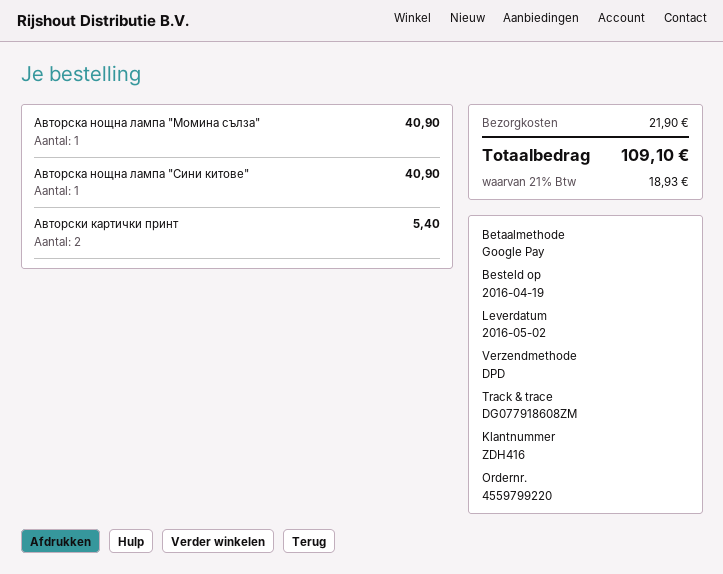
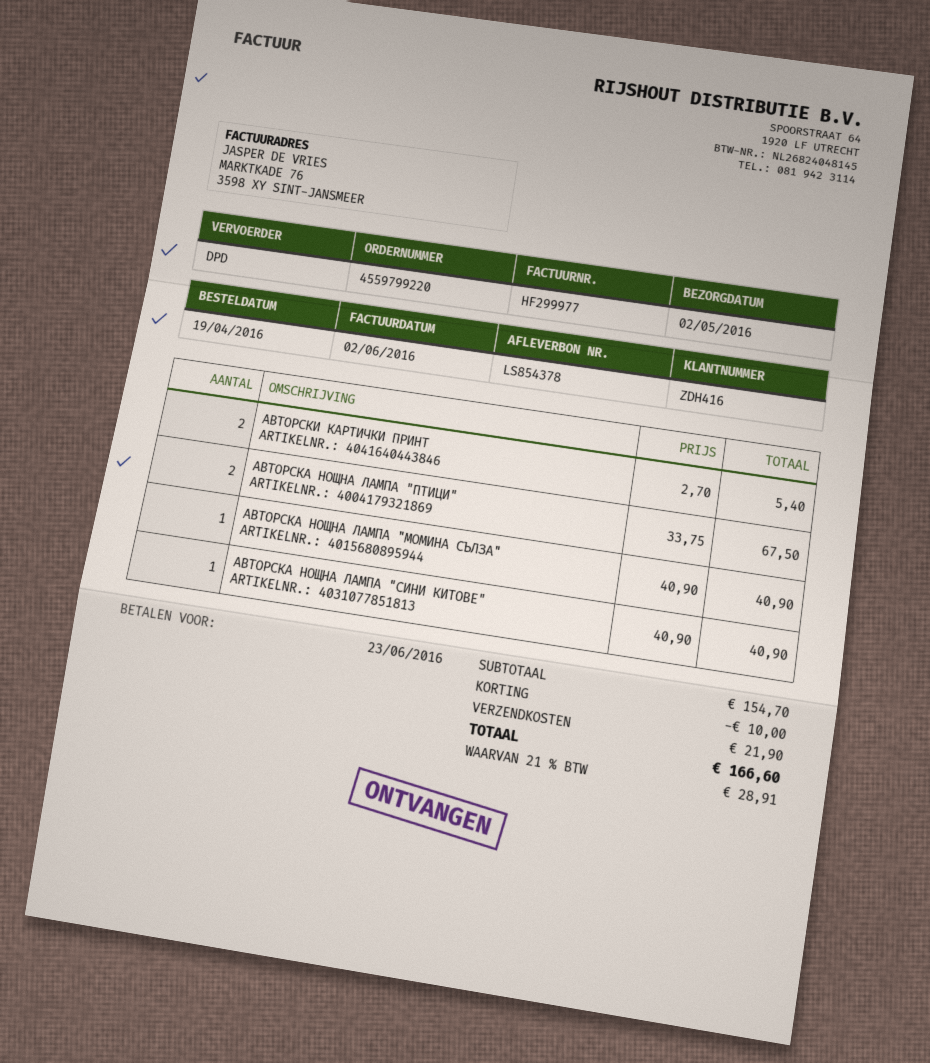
АВТОРСКА НОЩНА ЛАМПА "ПТИЦИ": none -> 2 for 67.50
discount: none -> 10.00
tax: 21% = 18.93 -> 21% = 28.91
total: 109.10 -> 166.60

